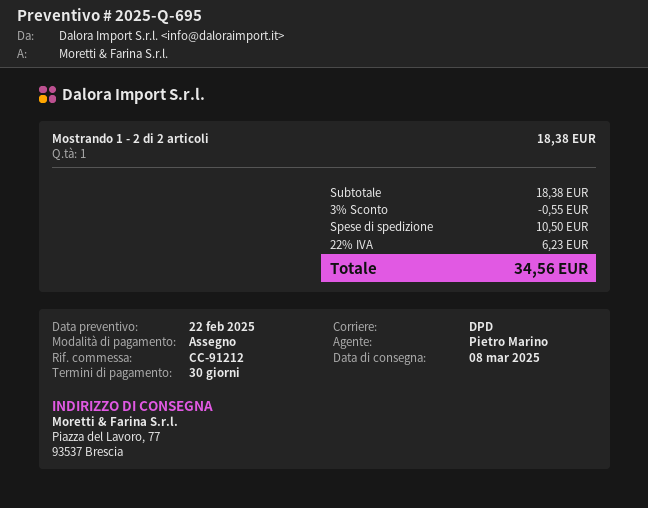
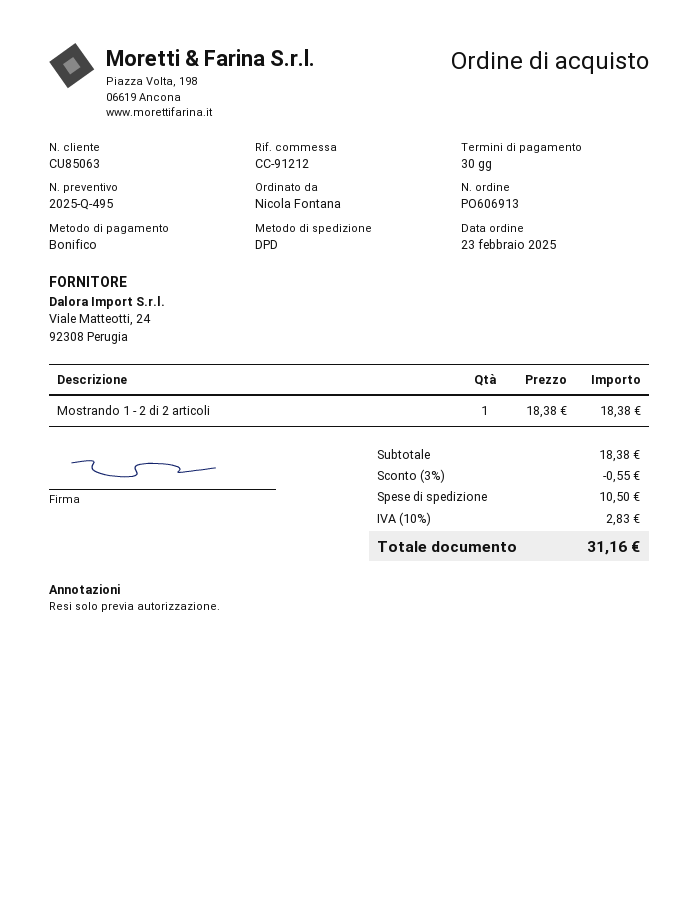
quote number: 2025-Q-695 -> 2025-Q-495
payment method: cheque -> bank transfer
tax: 22% = 6.23 -> 10% = 2.83
total: 34.56 -> 31.16

